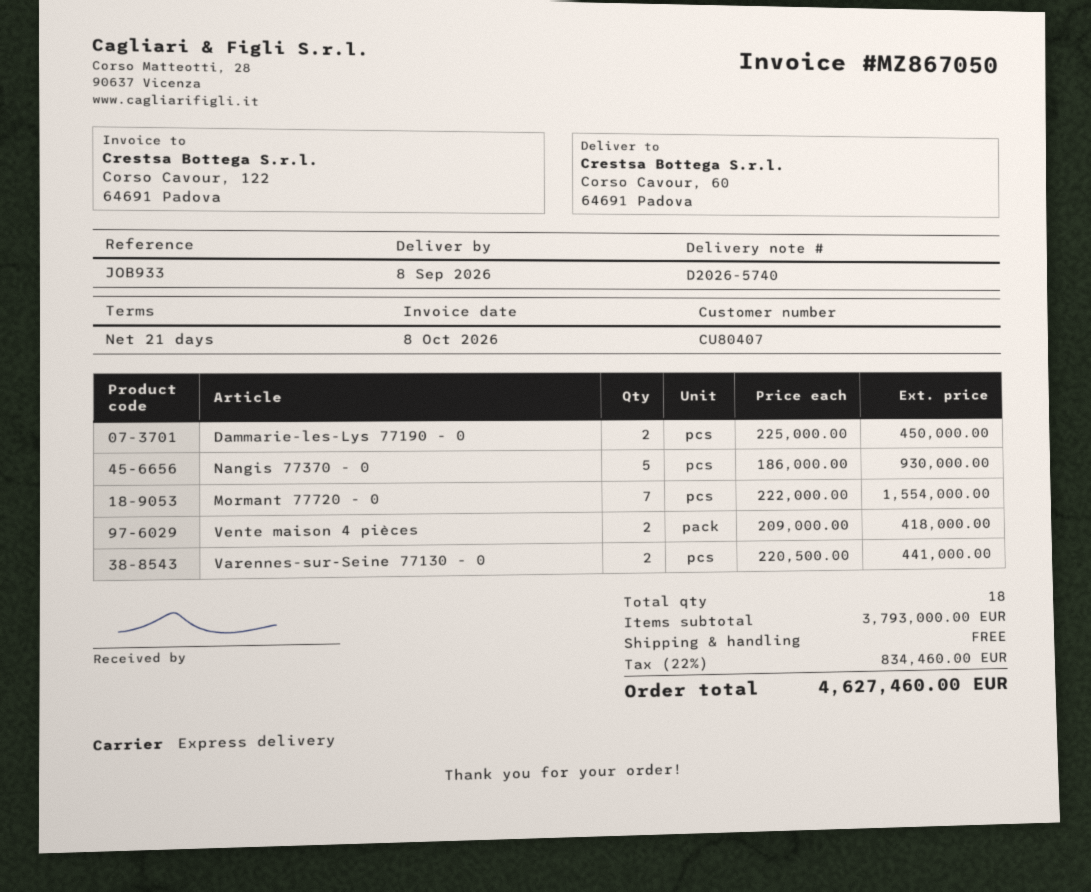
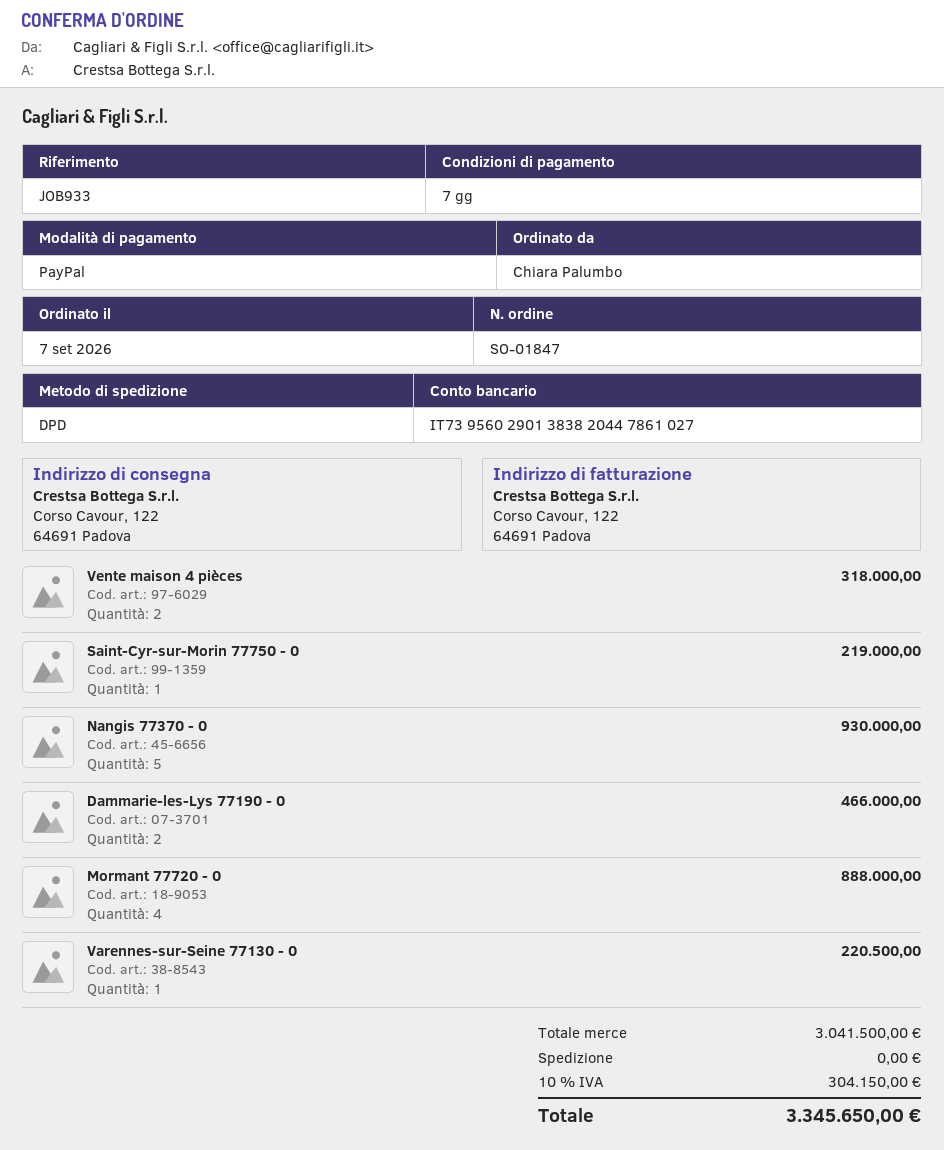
payment terms: 21 days -> 7 days
shipping method: express -> DPD
ship to: Corso Cavour, 60, 64691 Padova -> Corso Cavour, 122, 64691 Padova
Dammarie-les-Lys 77190 - 0: 2 for 450000.00 -> 2 for 466000.00
Mormant 77720 - 0: 7 for 1554000.00 -> 4 for 888000.00
Vente maison 4 pièces: 2 for 418000.00 -> 2 for 318000.00
Varennes-sur-Seine 77130 - 0: 2 for 441000.00 -> 1 for 220500.00
Saint-Cyr-sur-Morin 77750 - 0: none -> 1 for 219000.00
subtotal: 3793000.00 -> 3041500.00
tax: 22% = 834460.00 -> 10% = 304150.00
total: 4627460.00 -> 3345650.00

